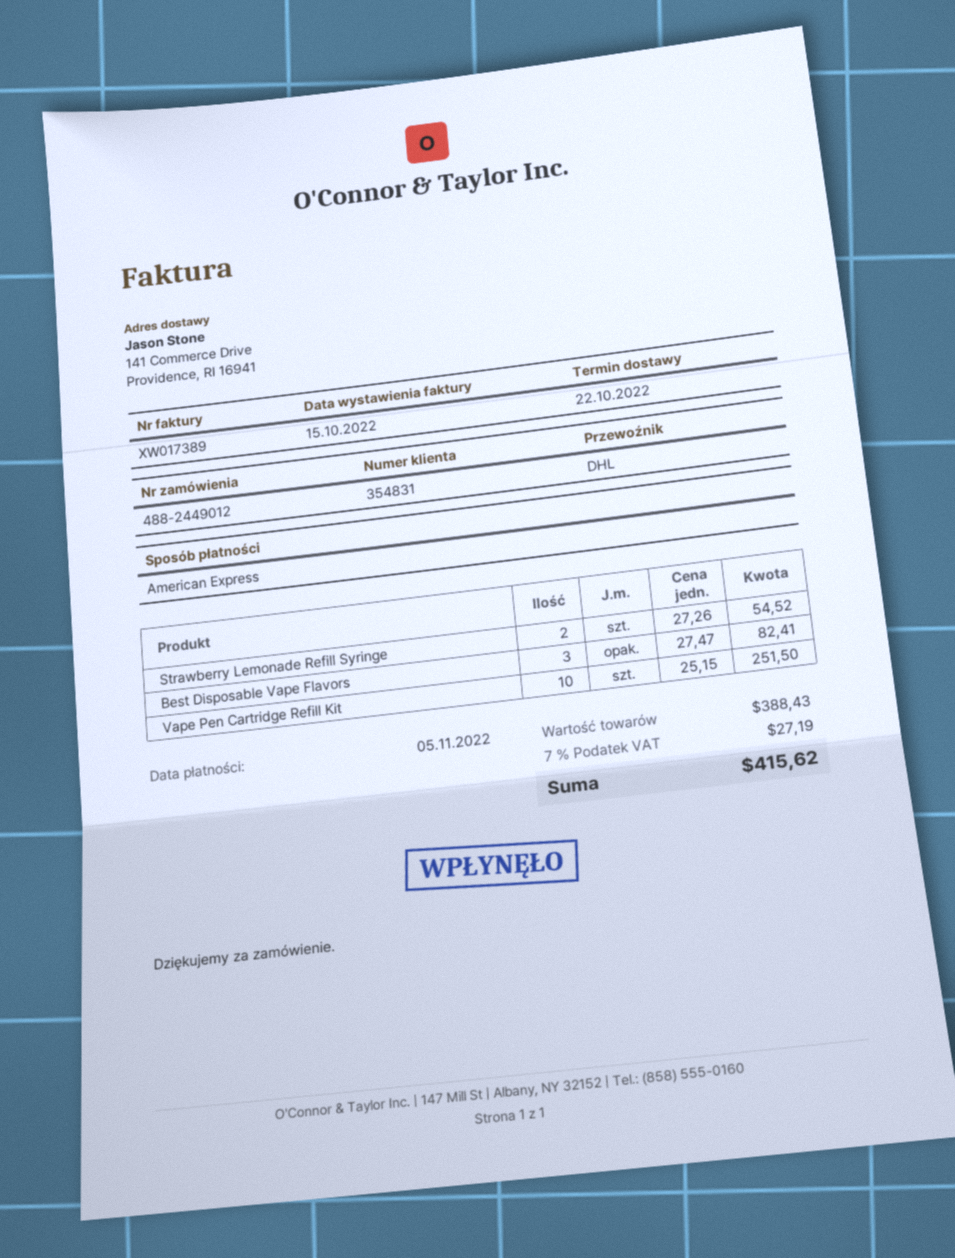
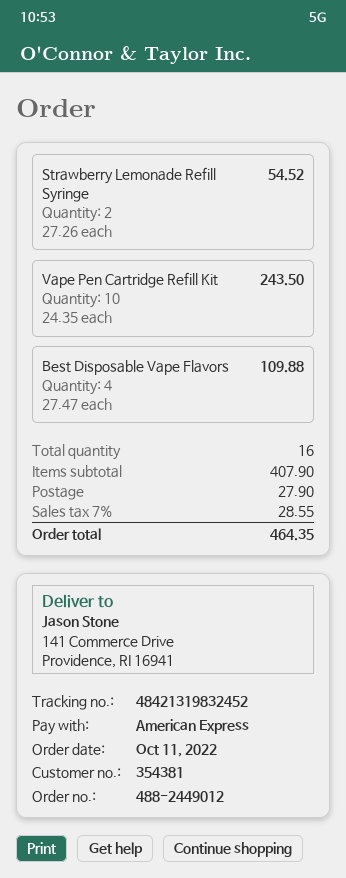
customer number: 354831 -> 354381
Best Disposable Vape Flavors: 3 x 27.47 = 82.41 -> 4 x 27.47 = 109.88
Vape Pen Cartridge Refill Kit: 10 x 25.15 = 251.50 -> 10 x 24.35 = 243.50
subtotal: 388.43 -> 407.90
shipping: none -> 27.90
tax: 7% = 27.19 -> 7% = 28.55
total: 415.62 -> 464.35

